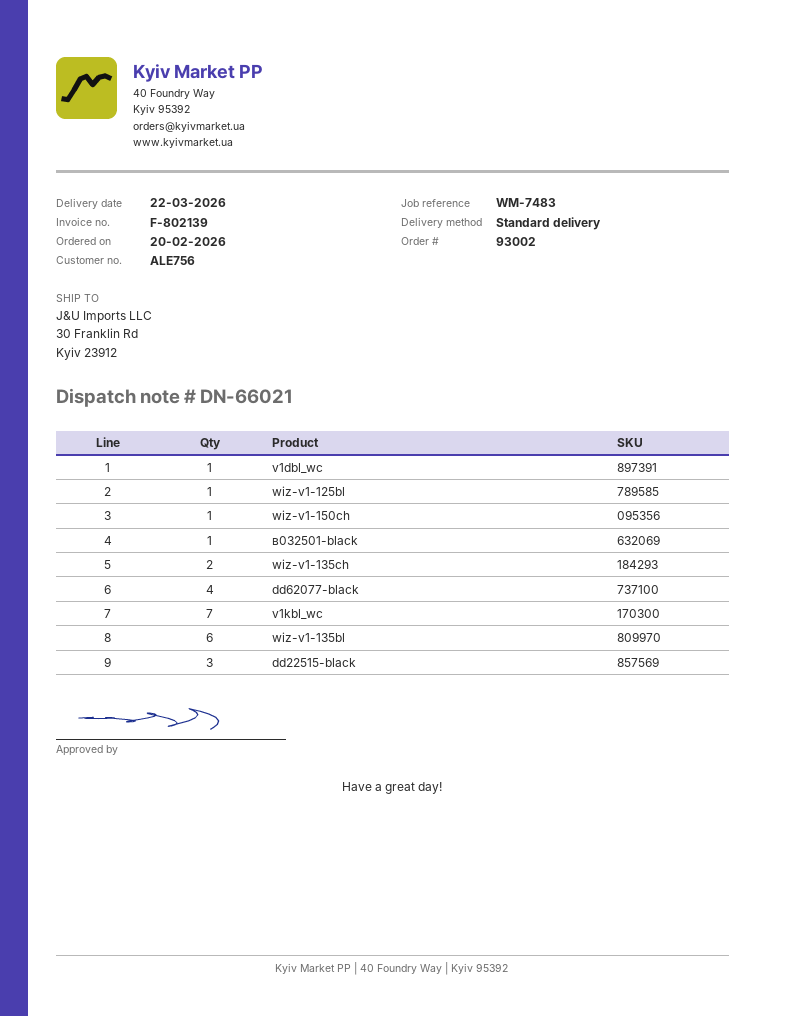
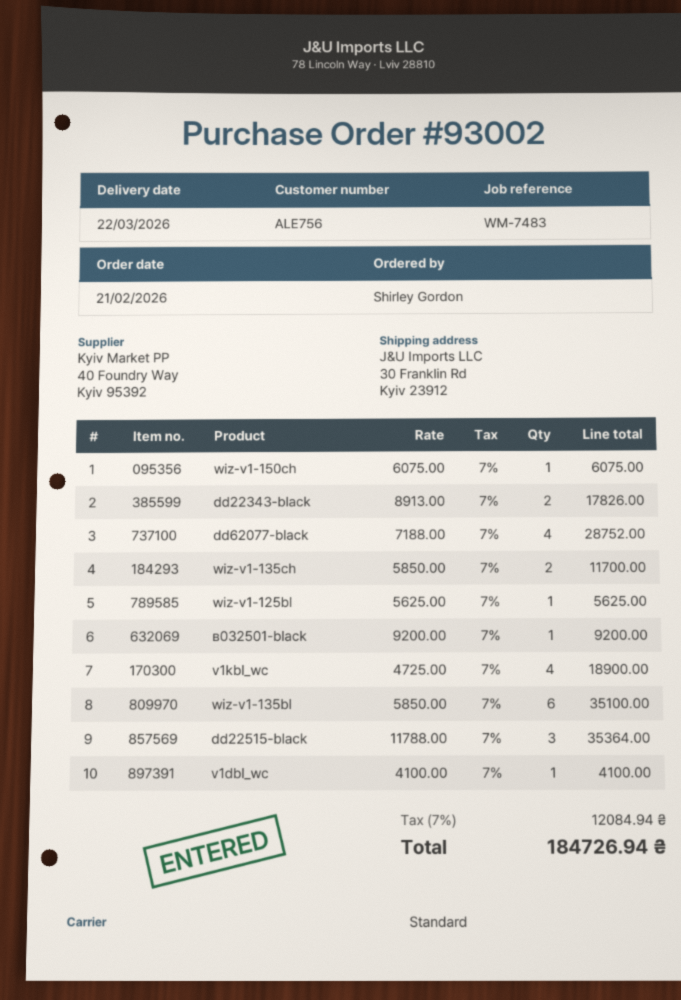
order date: 2026-02-20 -> 2026-02-21
v1kbl_wc: 7 -> 4
dd22343-black: none -> 2

